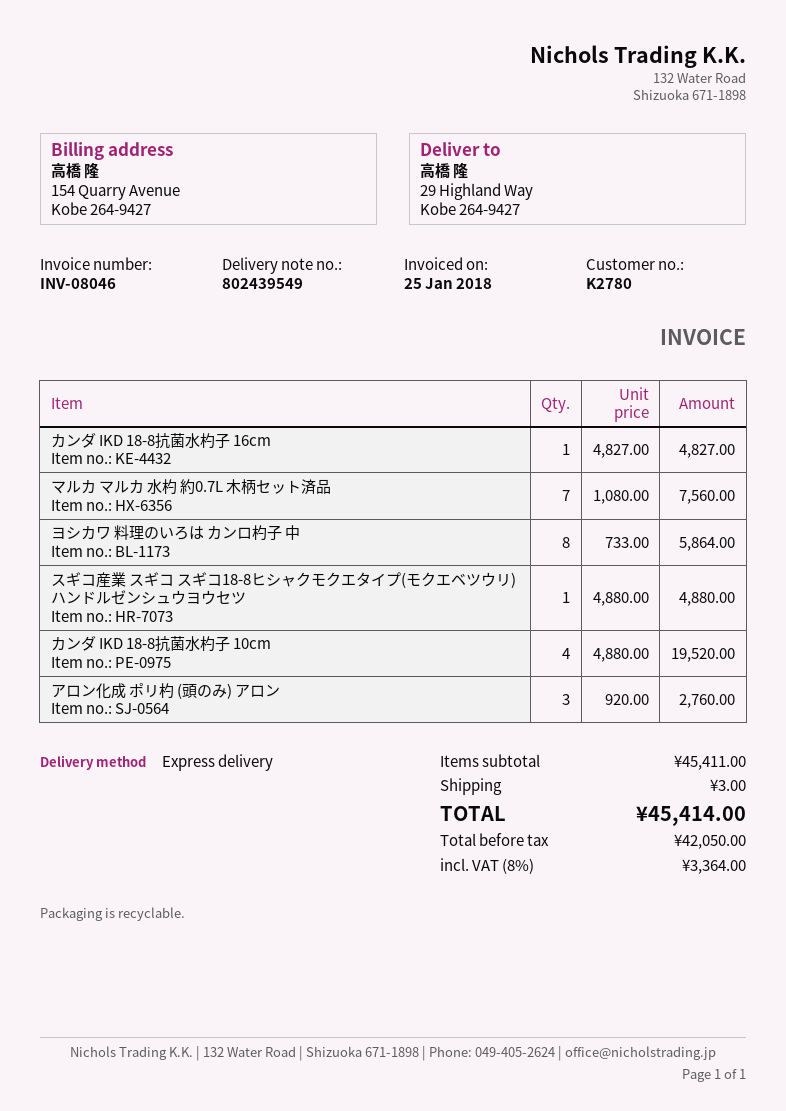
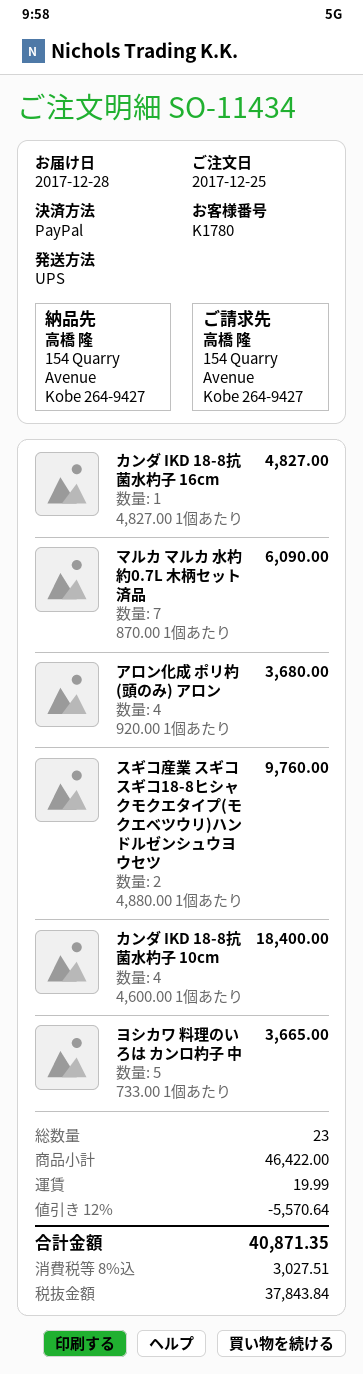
customer number: K2780 -> K1780
shipping method: express -> UPS
ship to: 29 Highland Way, Kobe 264-9427 -> 154 Quarry Avenue, Kobe 264-9427
マルカ マルカ 水杓 約0.7L 木柄セット済品: 7 x 1080.00 = 7560.00 -> 7 x 870.00 = 6090.00
ヨシカワ 料理のいろは カンロ杓子 中: 8 x 733.00 = 5864.00 -> 5 x 733.00 = 3665.00
スギコ産業 スギコ スギコ18-8ヒシャクモクエタイプ(モクエベツウリ)ハンドルゼンシュウヨウセツ: 1 x 4880.00 = 4880.00 -> 2 x 4880.00 = 9760.00
カンダ IKD 18-8抗菌水杓子 10cm: 4 x 4880.00 = 19520.00 -> 4 x 4600.00 = 18400.00
アロン化成 ポリ杓 (頭のみ) アロン: 3 x 920.00 = 2760.00 -> 4 x 920.00 = 3680.00
subtotal: 45411.00 -> 46422.00
discount: none -> 12% = 5570.64
shipping: 3.00 -> 19.99
net: 42050.00 -> 37843.84
tax: 8% = 3364.00 -> 8% = 3027.51
total: 45414.00 -> 40871.35

